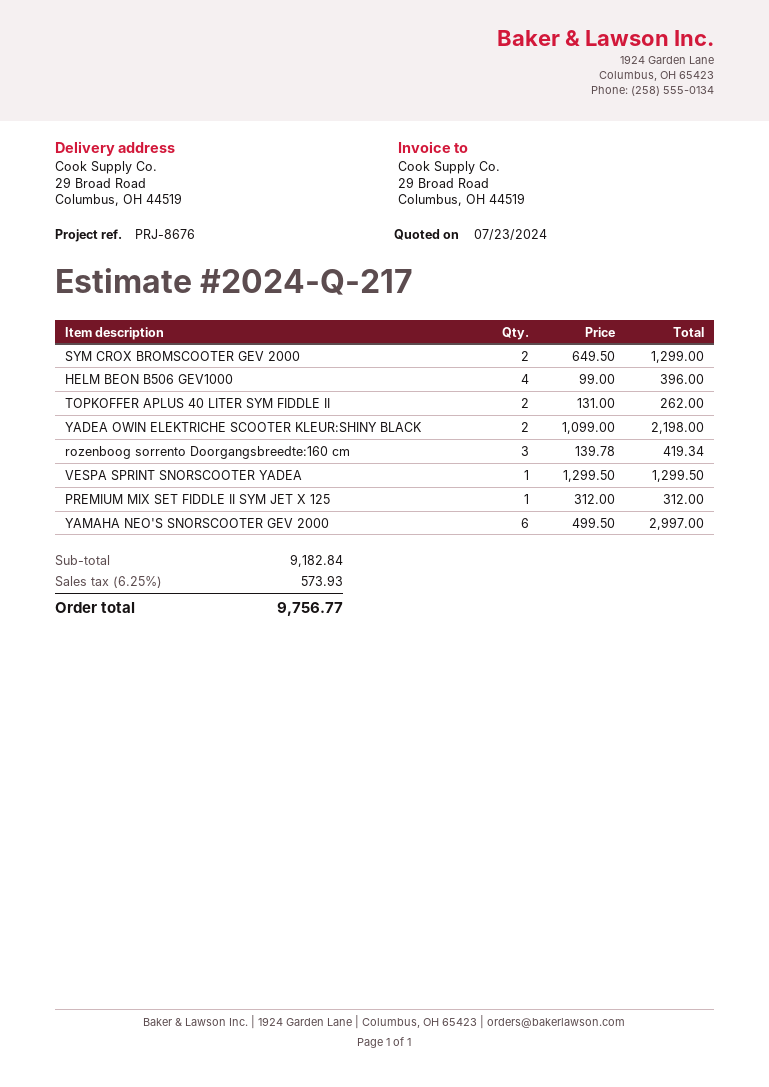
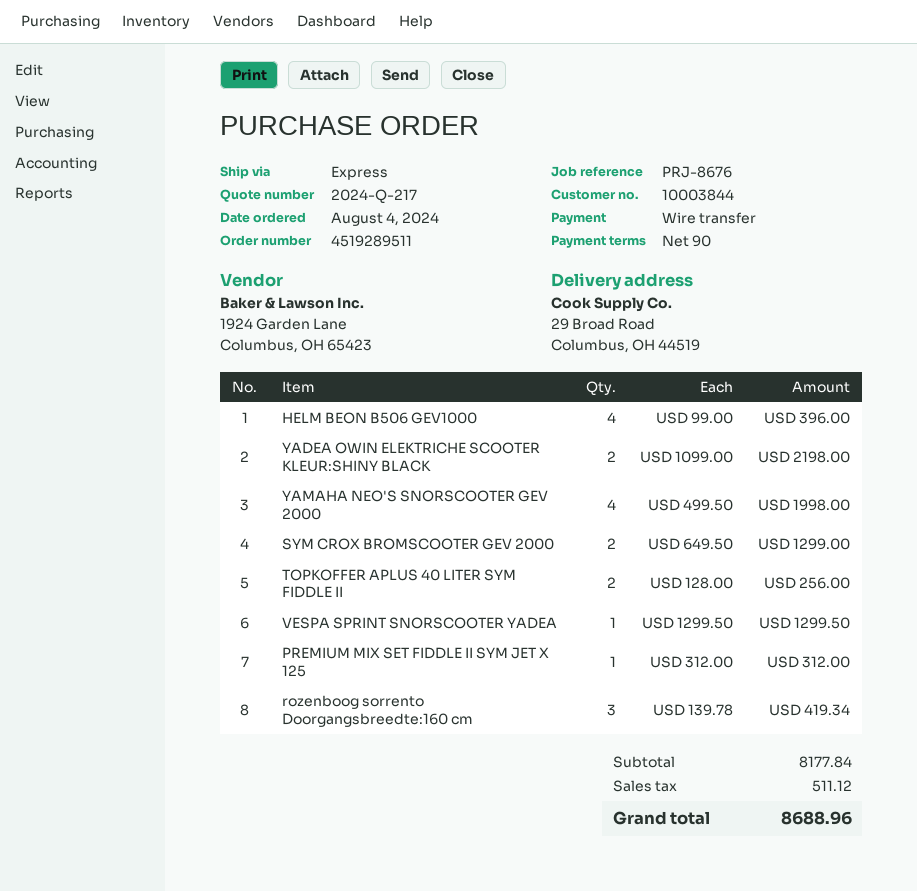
TOPKOFFER APLUS 40 LITER SYM FIDDLE II: 2 x 131.00 = 262.00 -> 2 x 128.00 = 256.00
YAMAHA NEO'S SNORSCOOTER GEV 2000: 6 x 499.50 = 2997.00 -> 4 x 499.50 = 1998.00
subtotal: 9182.84 -> 8177.84
tax: 573.93 -> 511.12
total: 9756.77 -> 8688.96

